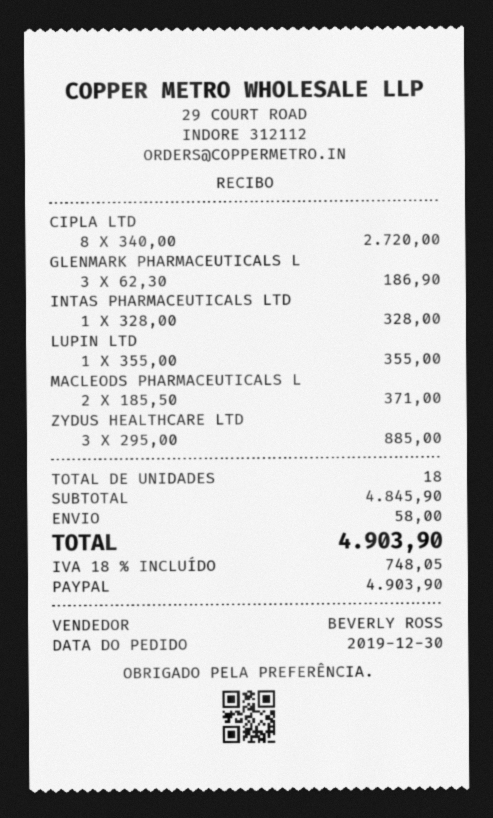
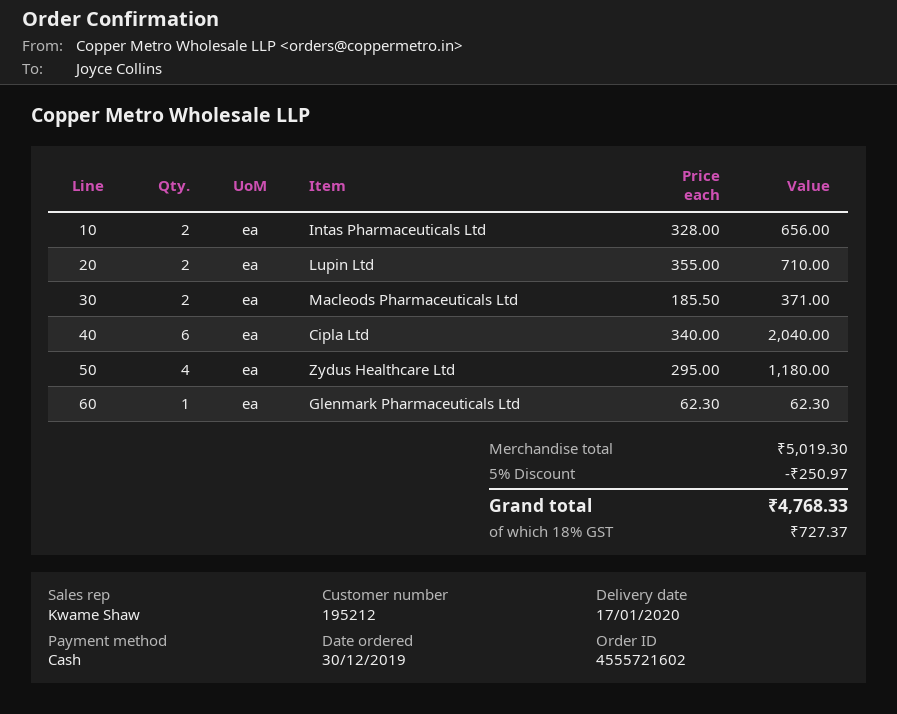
sales rep: BEVERLY ROSS -> Kwame Shaw
payment method: PayPal -> cash
CIPLA LTD: 8 x 340.00 = 2720.00 -> 6 x 340.00 = 2040.00
GLENMARK PHARMACEUTICALS L: 3 x 62.30 = 186.90 -> 1 x 62.30 = 62.30
INTAS PHARMACEUTICALS LTD: 1 x 328.00 = 328.00 -> 2 x 328.00 = 656.00
LUPIN LTD: 1 x 355.00 = 355.00 -> 2 x 355.00 = 710.00
ZYDUS HEALTHCARE LTD: 3 x 295.00 = 885.00 -> 4 x 295.00 = 1180.00
subtotal: 4845.90 -> 5019.30
discount: none -> 5% = 250.97
shipping: 58.00 -> none
tax: 18% = 748.05 -> 18% = 727.37
total: 4903.90 -> 4768.33

